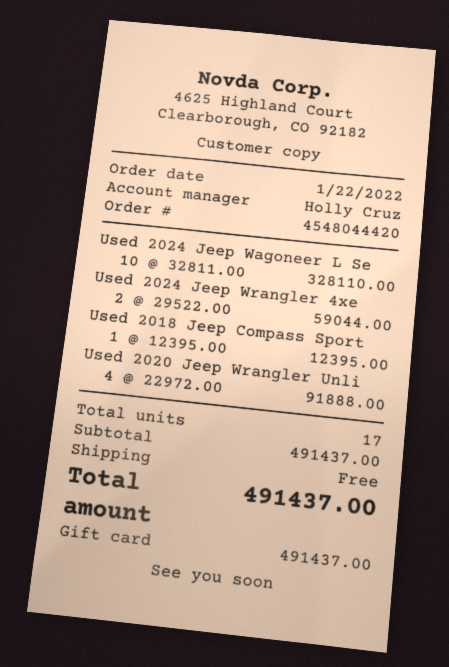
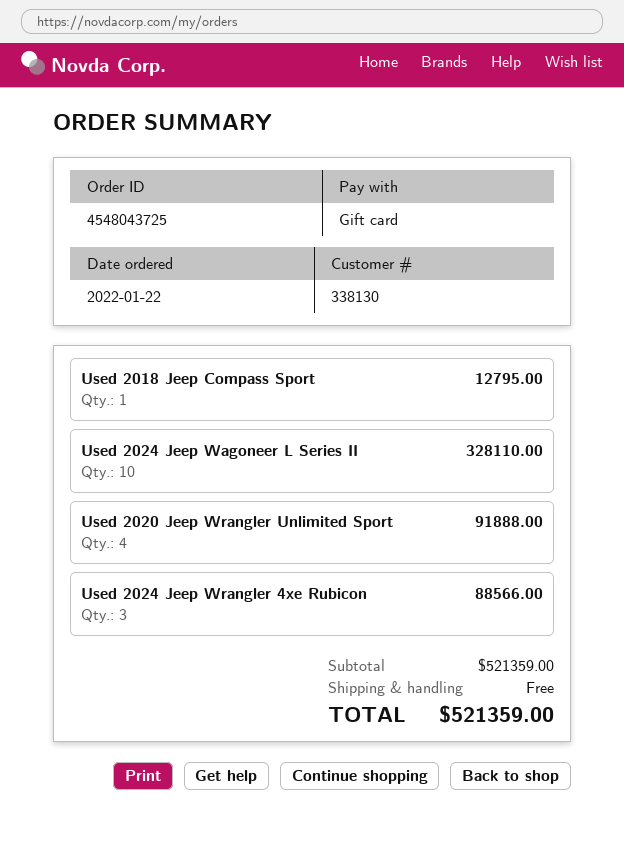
order number: 4548044420 -> 4548043725
Used 2024 Jeep Wrangler 4xe: 2 for 59044.00 -> 3 for 88566.00
Used 2018 Jeep Compass Sport: 1 for 12395.00 -> 1 for 12795.00
subtotal: 491437.00 -> 521359.00
total: 491437.00 -> 521359.00

